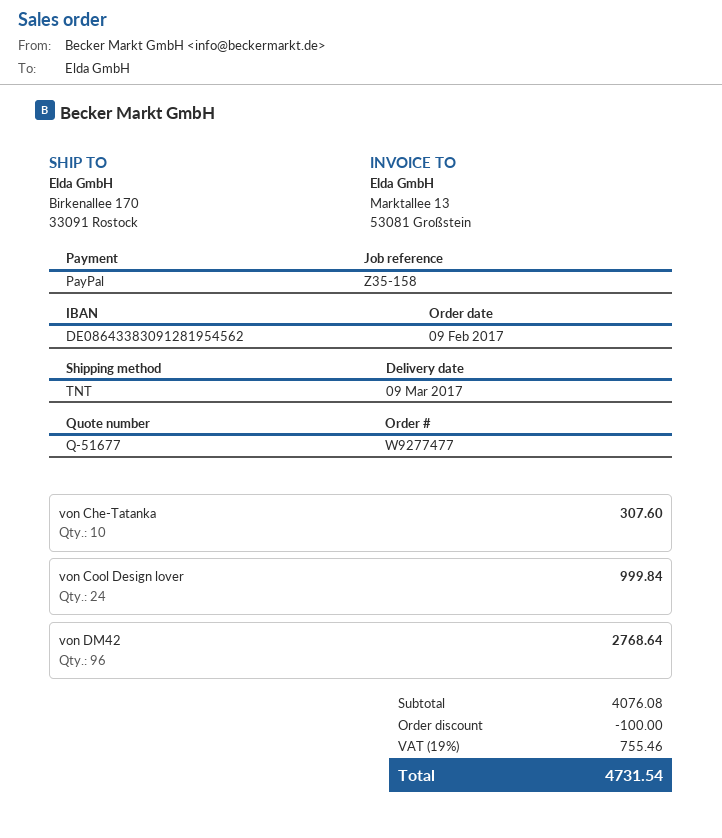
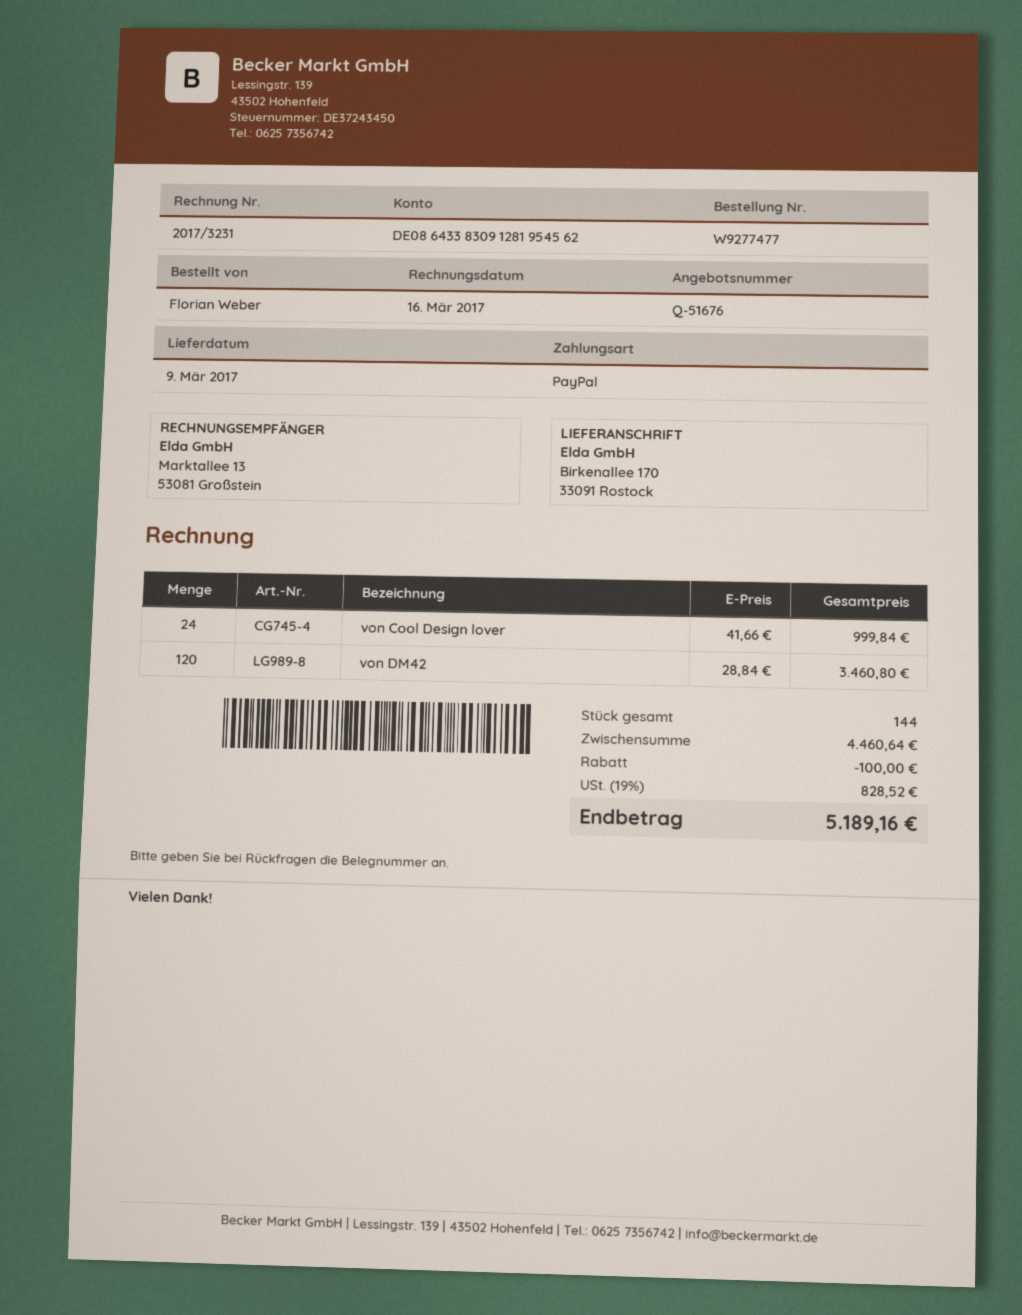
quote number: Q-51677 -> Q-51676
von Che-Tatanka: 10 for 307.60 -> none
von DM42: 96 for 2768.64 -> 120 for 3460.80
subtotal: 4076.08 -> 4460.64
tax: 19% = 755.46 -> 19% = 828.52
total: 4731.54 -> 5189.16

